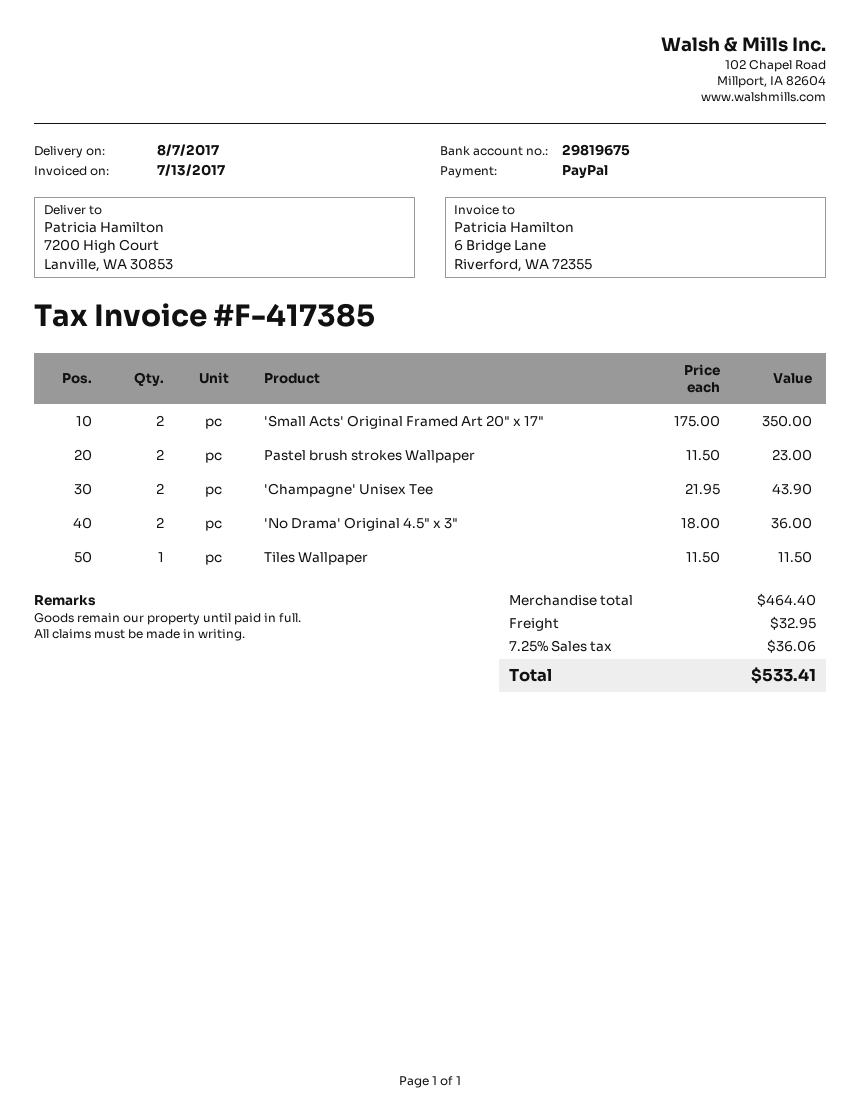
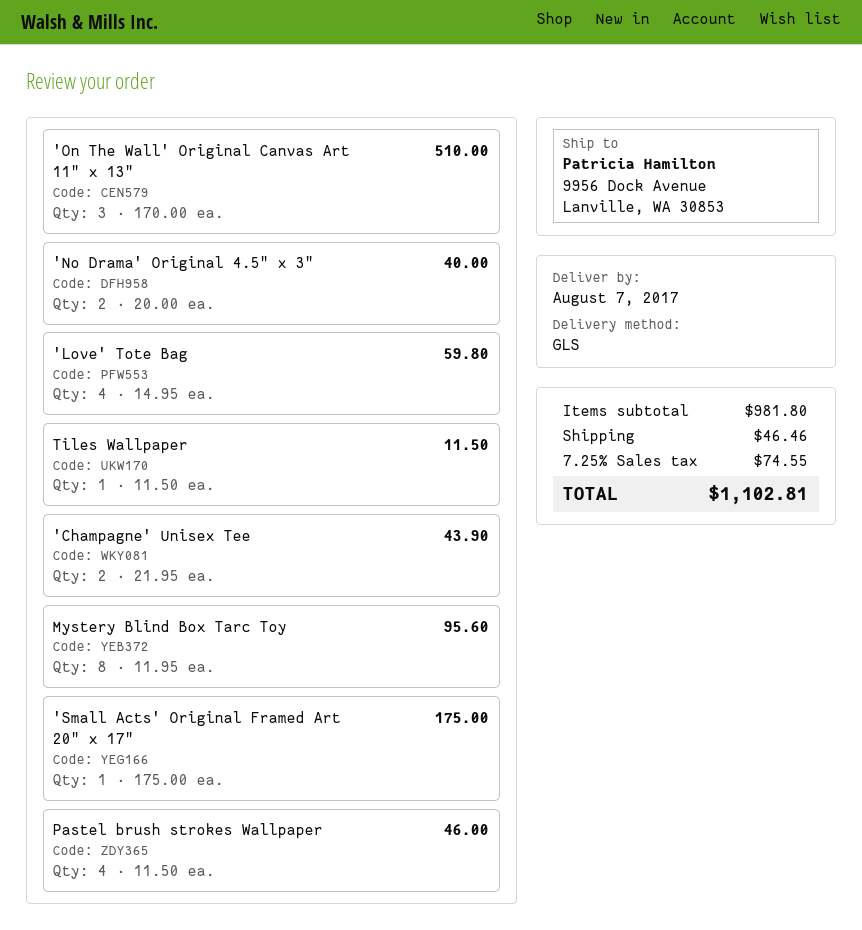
ship to: 7200 High Court, Lanville, WA 30853 -> 9956 Dock Avenue, Lanville, WA 30853
'Small Acts' Original Framed Art 20" x 17": 2 x 175.00 = 350.00 -> 1 x 175.00 = 175.00
Pastel brush strokes Wallpaper: 2 x 11.50 = 23.00 -> 4 x 11.50 = 46.00
'No Drama' Original 4.5" x 3": 2 x 18.00 = 36.00 -> 2 x 20.00 = 40.00
'On The Wall' Original Canvas Art 11" x 13": none -> 3 x 170.00 = 510.00
'Love' Tote Bag: none -> 4 x 14.95 = 59.80
Mystery Blind Box Tarc Toy: none -> 8 x 11.95 = 95.60
subtotal: 464.40 -> 981.80
shipping: 32.95 -> 46.46
tax: 7.25% = 36.06 -> 7.25% = 74.55
total: 533.41 -> 1102.81

